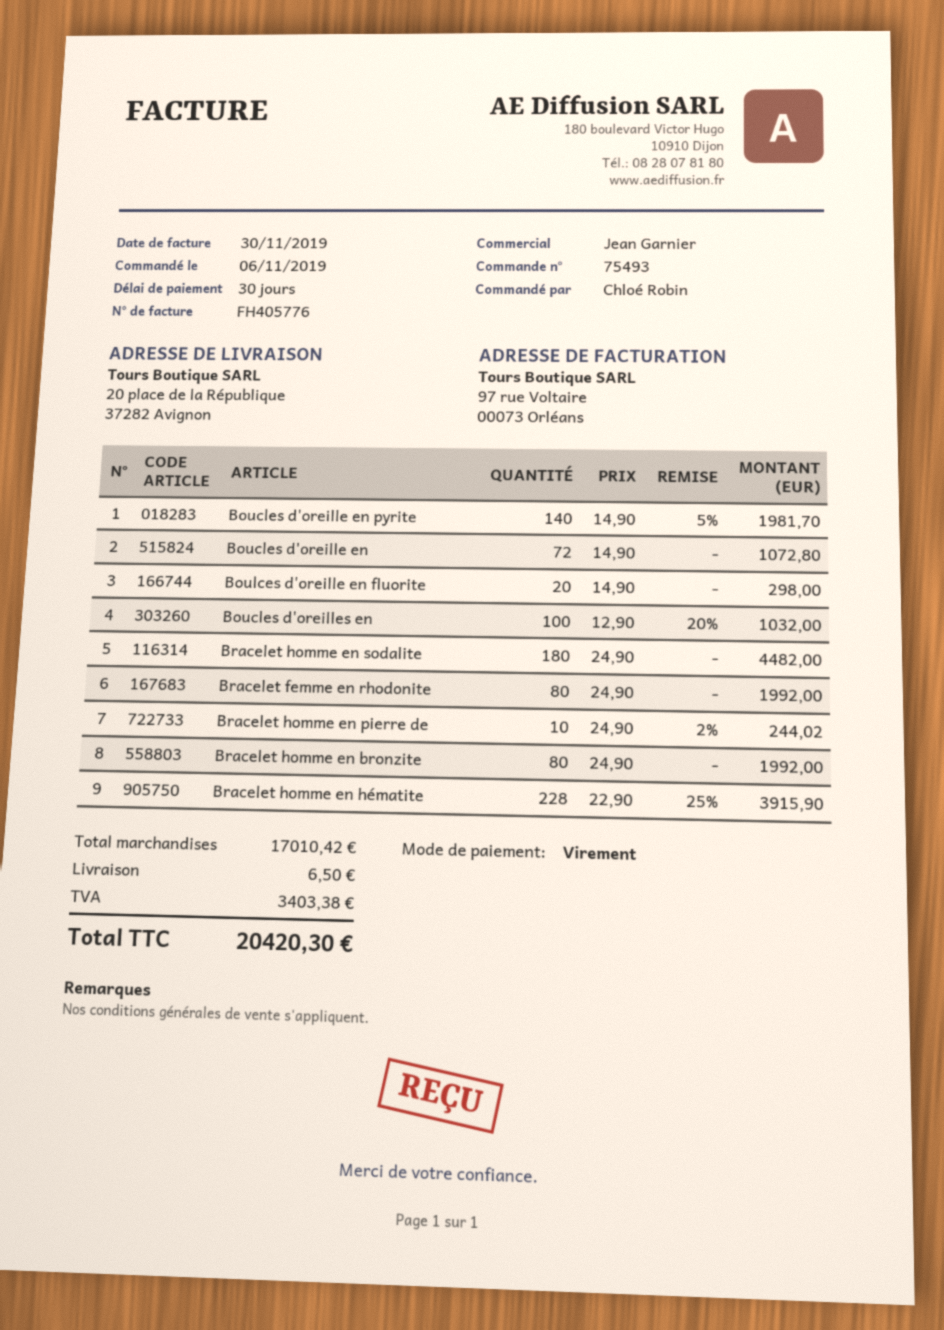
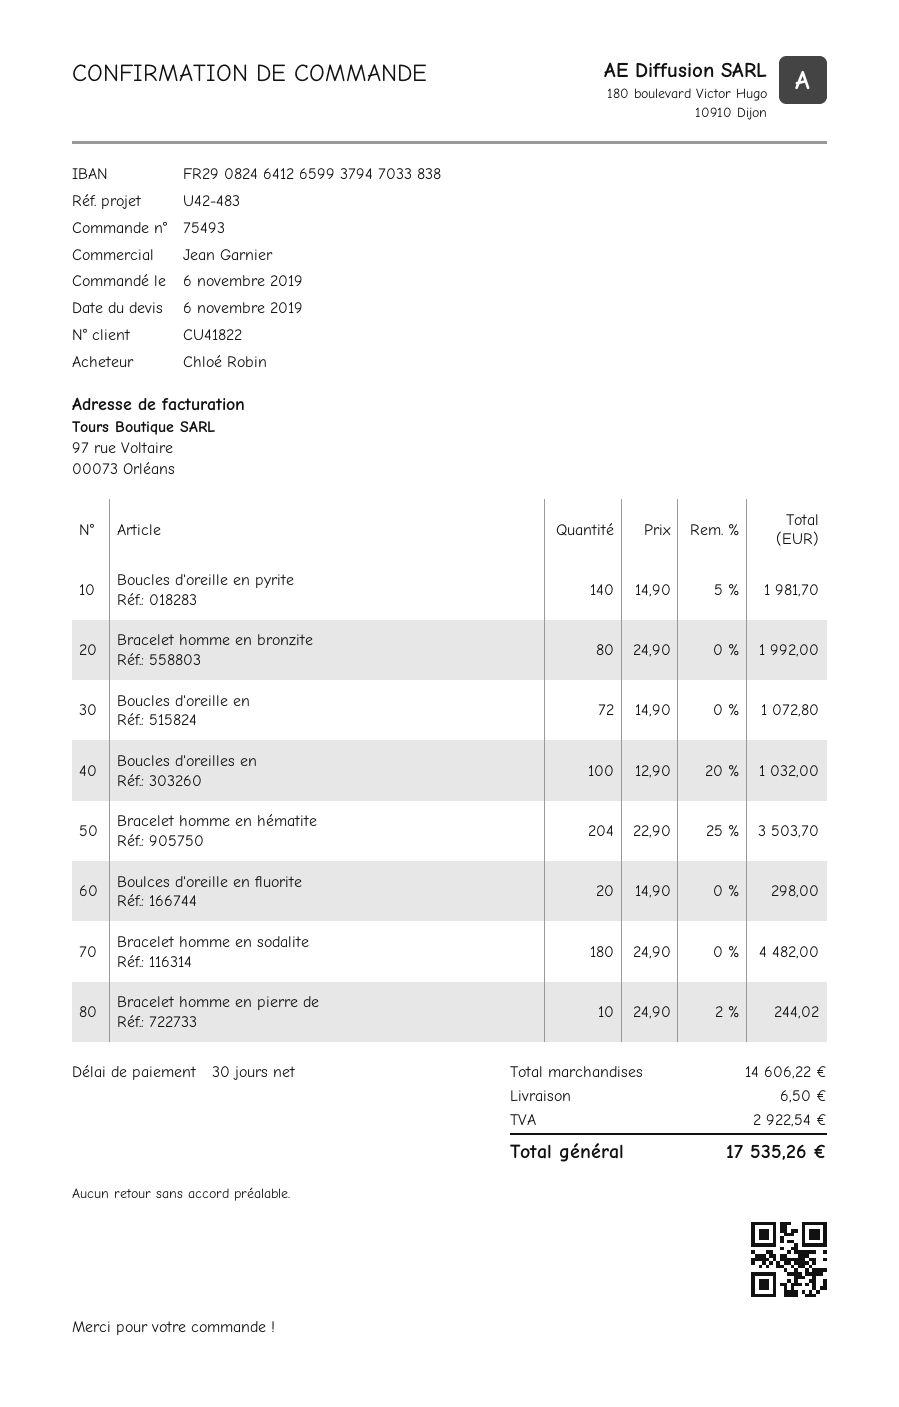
Bracelet femme en rhodonite: 80 x 24.90 = 1992.00 -> none
Bracelet homme en hématite: 228 x 22.90 - 25% = 3915.90 -> 204 x 22.90 - 25% = 3503.70
subtotal: 17010.42 -> 14606.22
tax: 3403.38 -> 2922.54
total: 20420.30 -> 17535.26

